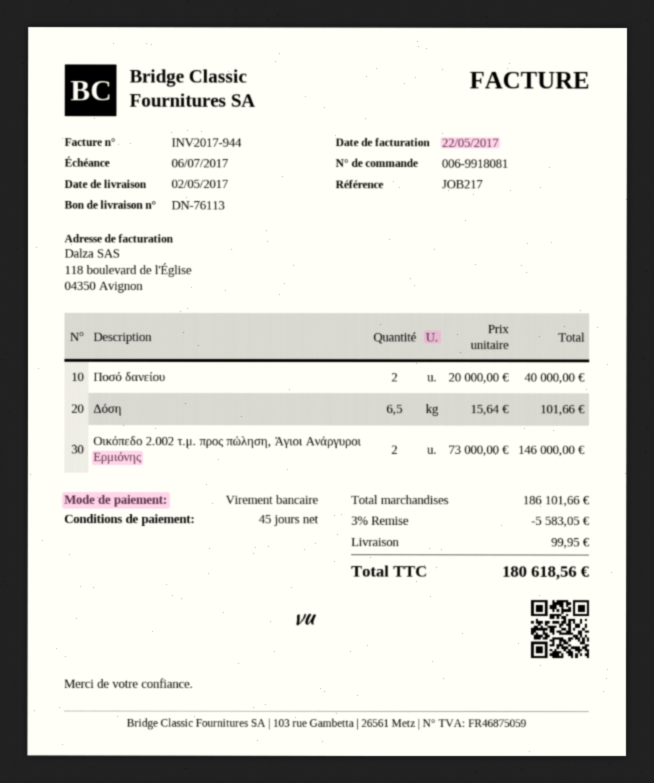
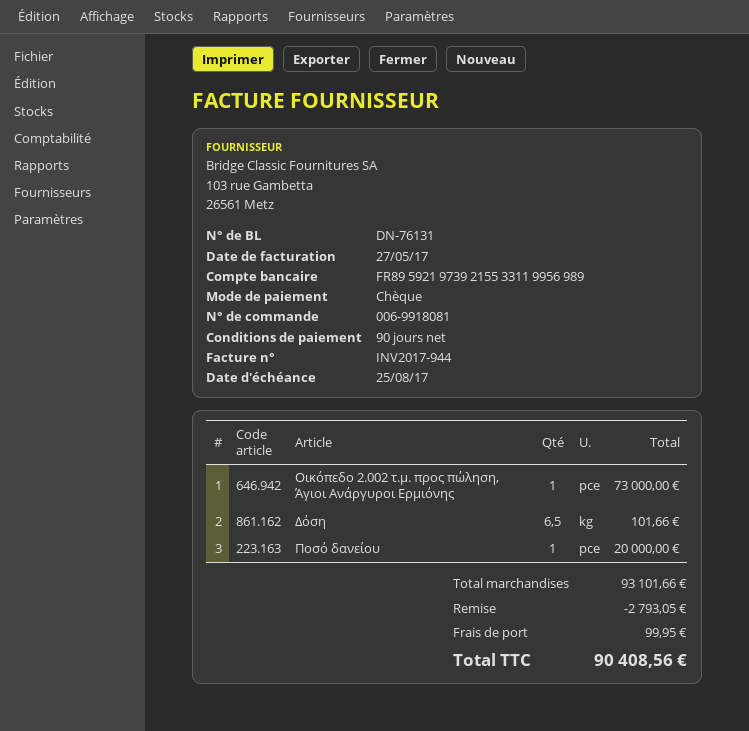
delivery note number: DN-76113 -> DN-76131
invoice date: 2017-05-22 -> 2017-05-27
payment terms: 45 days -> 90 days
due date: 2017-07-06 -> 2017-08-25
payment method: bank transfer -> cheque
Ποσό δανείου: 2 for 40000.00 -> 1 for 20000.00
Οικόπεδο 2.002 τ.μ. προς πώληση, Άγιοι Ανάργυροι Ερμιόνης: 2 for 146000.00 -> 1 for 73000.00
subtotal: 186101.66 -> 93101.66
discount: 5583.05 -> 2793.05
total: 180618.56 -> 90408.56

